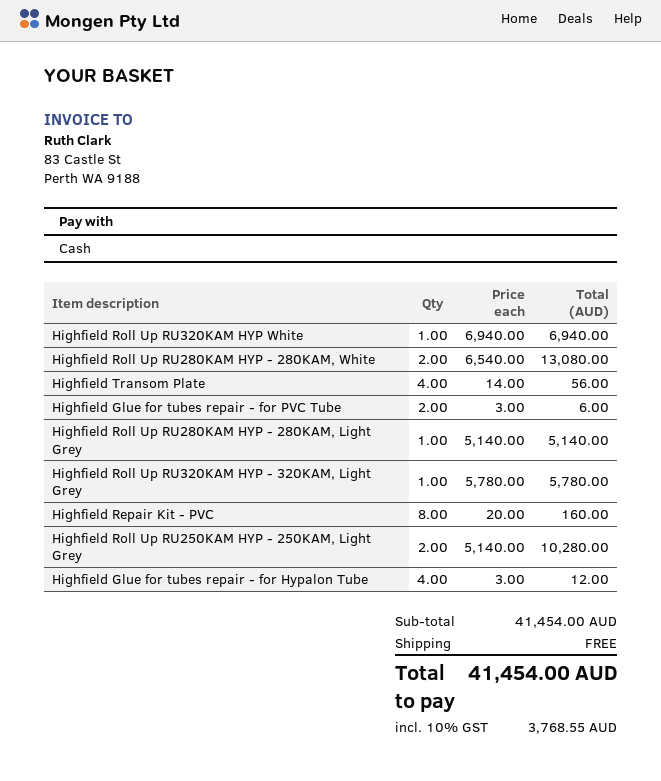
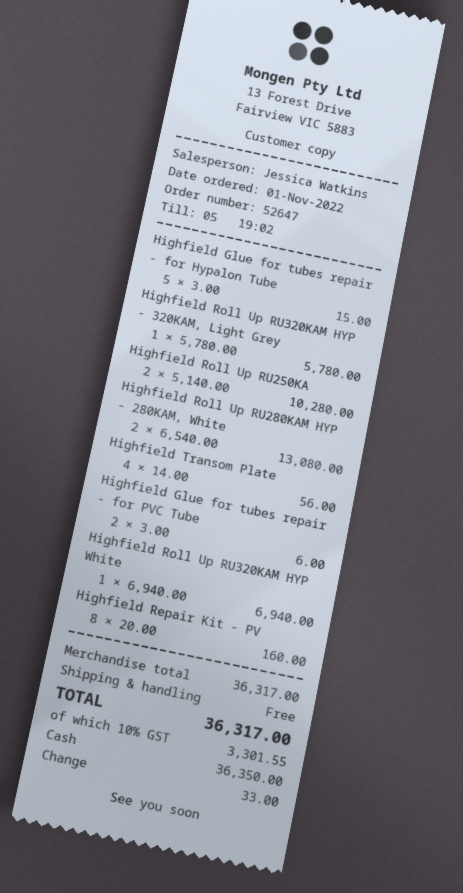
Highfield Roll Up RU280KAM HYP - 280KAM, Light Grey: 1 x 5140.00 = 5140.00 -> none
Highfield Glue for tubes repair - for Hypalon Tube: 4 x 3.00 = 12.00 -> 5 x 3.00 = 15.00
subtotal: 41454.00 -> 36317.00
tax: 10% = 3768.55 -> 10% = 3301.55
total: 41454.00 -> 36317.00

